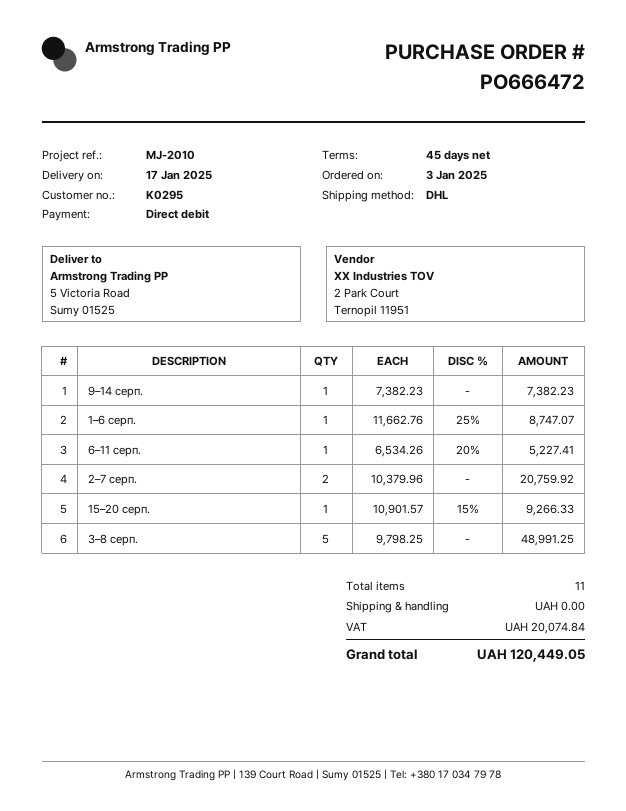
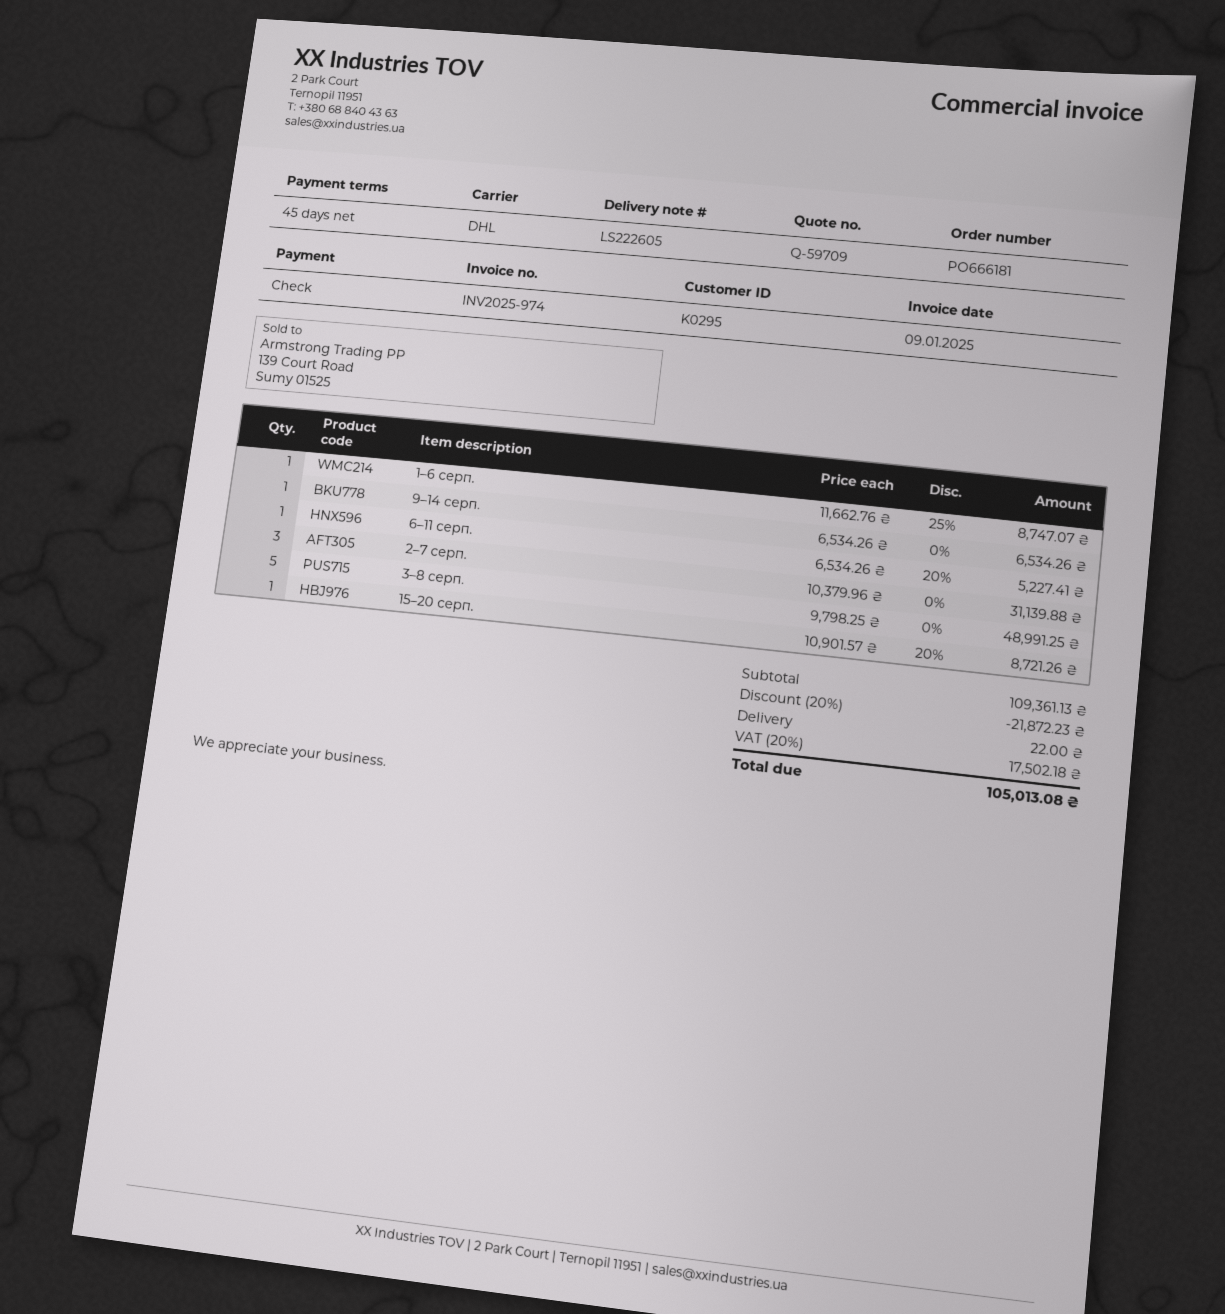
order number: PO666472 -> PO666181
payment method: direct debit -> cheque
9–14 серп.: 1 x 7382.23 = 7382.23 -> 1 x 6534.26 = 6534.26
2–7 серп.: 2 x 10379.96 = 20759.92 -> 3 x 10379.96 = 31139.88
15–20 серп.: 1 x 10901.57 - 15% = 9266.33 -> 1 x 10901.57 - 20% = 8721.26
discount: none -> 20% = 21872.23
shipping: 0.00 -> 22.00
tax: 20074.84 -> 17502.18
total: 120449.05 -> 105013.08

